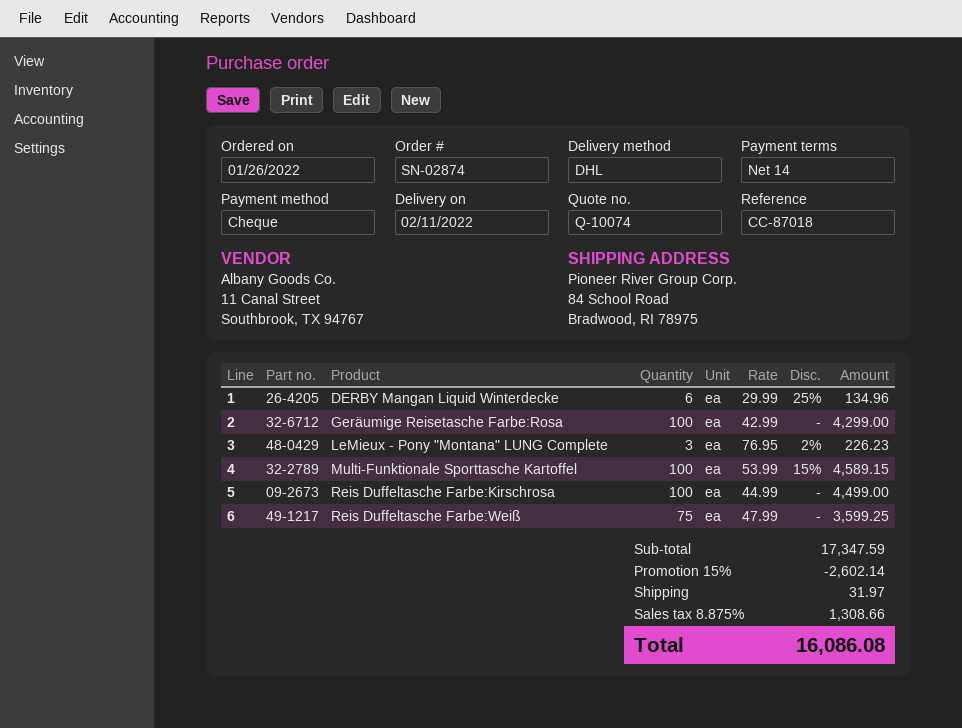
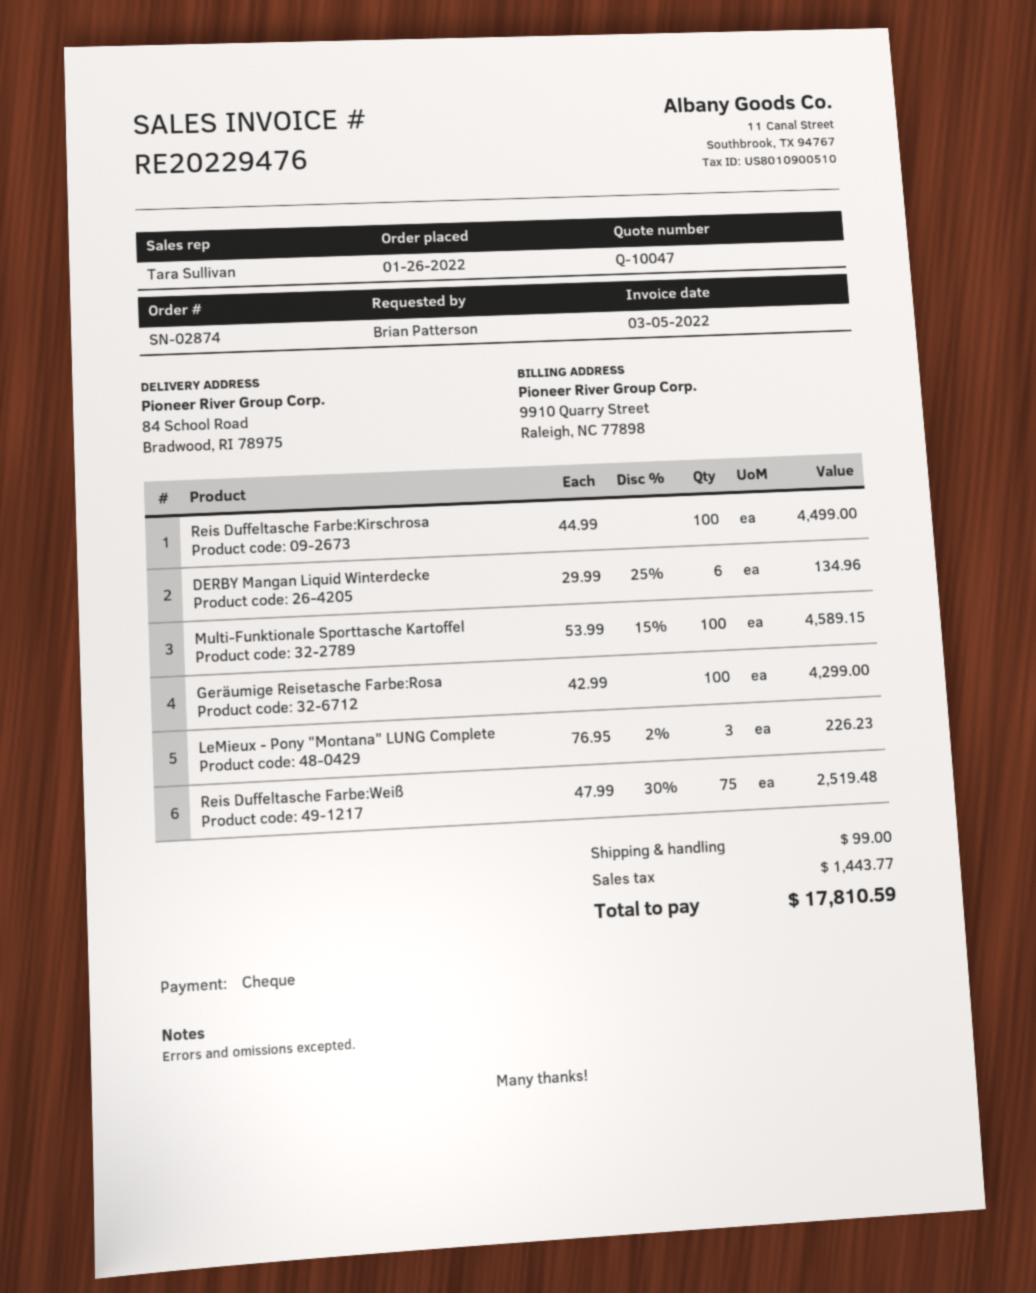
quote number: Q-10074 -> Q-10047
Reis Duffeltasche Farbe:Weiß: 75 x 47.99 = 3599.25 -> 75 x 47.99 - 30% = 2519.48
discount: 15% = 2602.14 -> none
shipping: 31.97 -> 99.00
tax: 1308.66 -> 1443.77
total: 16086.08 -> 17810.59

